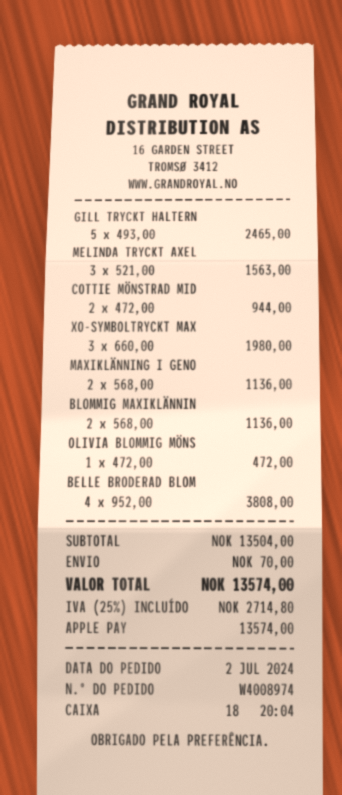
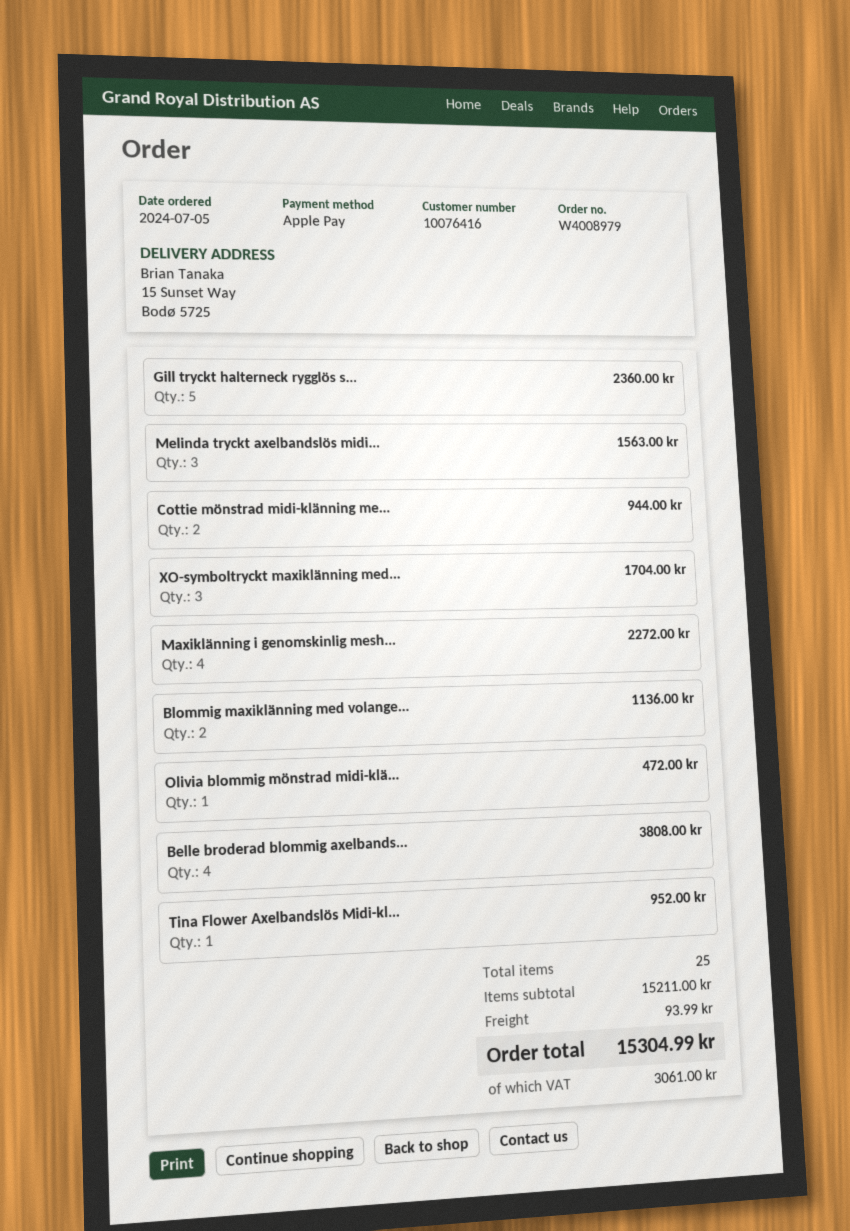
order number: W4008974 -> W4008979
order date: 2024-07-02 -> 2024-07-05
GILL TRYCKT HALTERN: 5 for 2465.00 -> 5 for 2360.00
XO-SYMBOLTRYCKT MAX: 3 for 1980.00 -> 3 for 1704.00
MAXIKLÄNNING I GENO: 2 for 1136.00 -> 4 for 2272.00
Tina Flower Axelbandslös Midi-kl...: none -> 1 for 952.00
subtotal: 13504.00 -> 15211.00
shipping: 70.00 -> 93.99
tax: 2714.80 -> 3061.00
total: 13574.00 -> 15304.99

